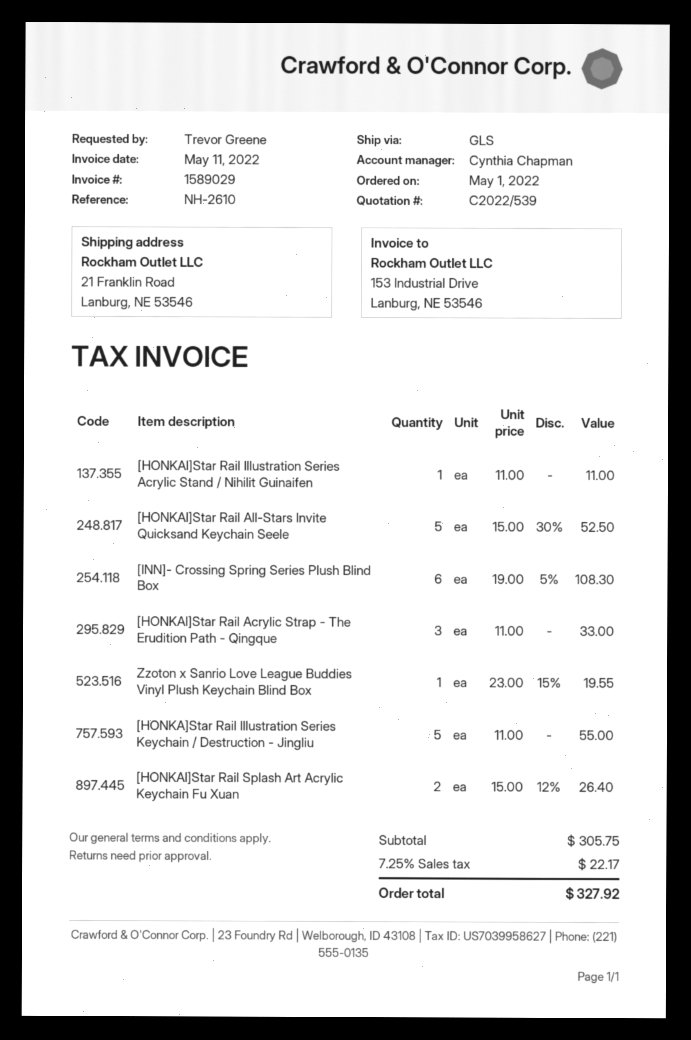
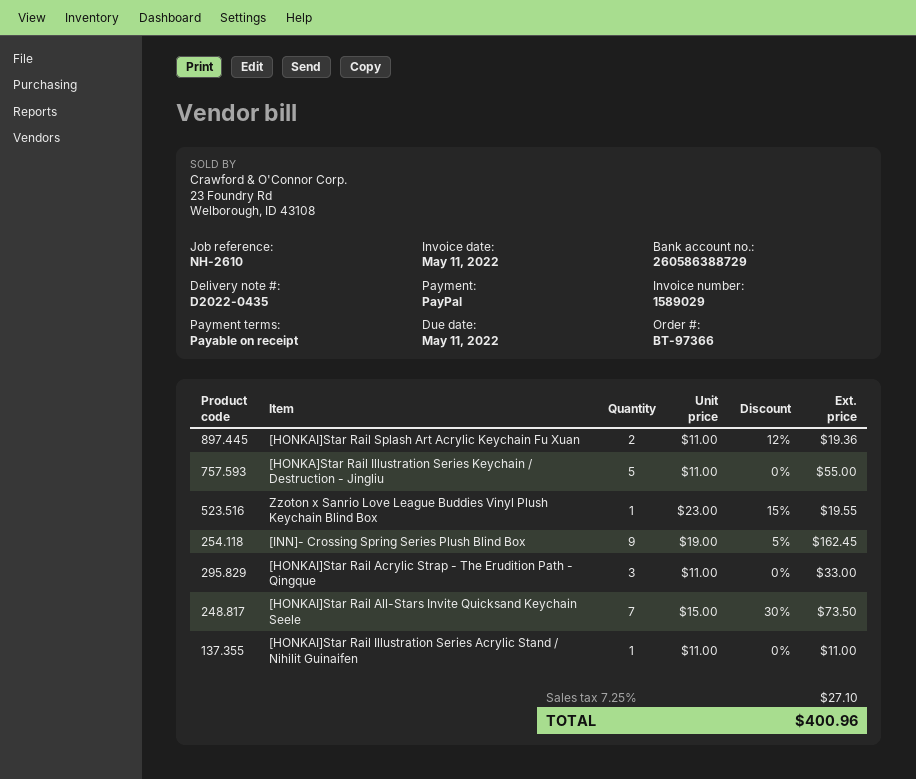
[HONKAI]Star Rail All-Stars Invite Quicksand Keychain Seele: 5 x 15.00 - 30% = 52.50 -> 7 x 15.00 - 30% = 73.50
[INN]- Crossing Spring Series Plush Blind Box: 6 x 19.00 - 5% = 108.30 -> 9 x 19.00 - 5% = 162.45
[HONKAI]Star Rail Splash Art Acrylic Keychain Fu Xuan: 2 x 15.00 - 12% = 26.40 -> 2 x 11.00 - 12% = 19.36
tax: 7.25% = 22.17 -> 7.25% = 27.10
total: 327.92 -> 400.96

